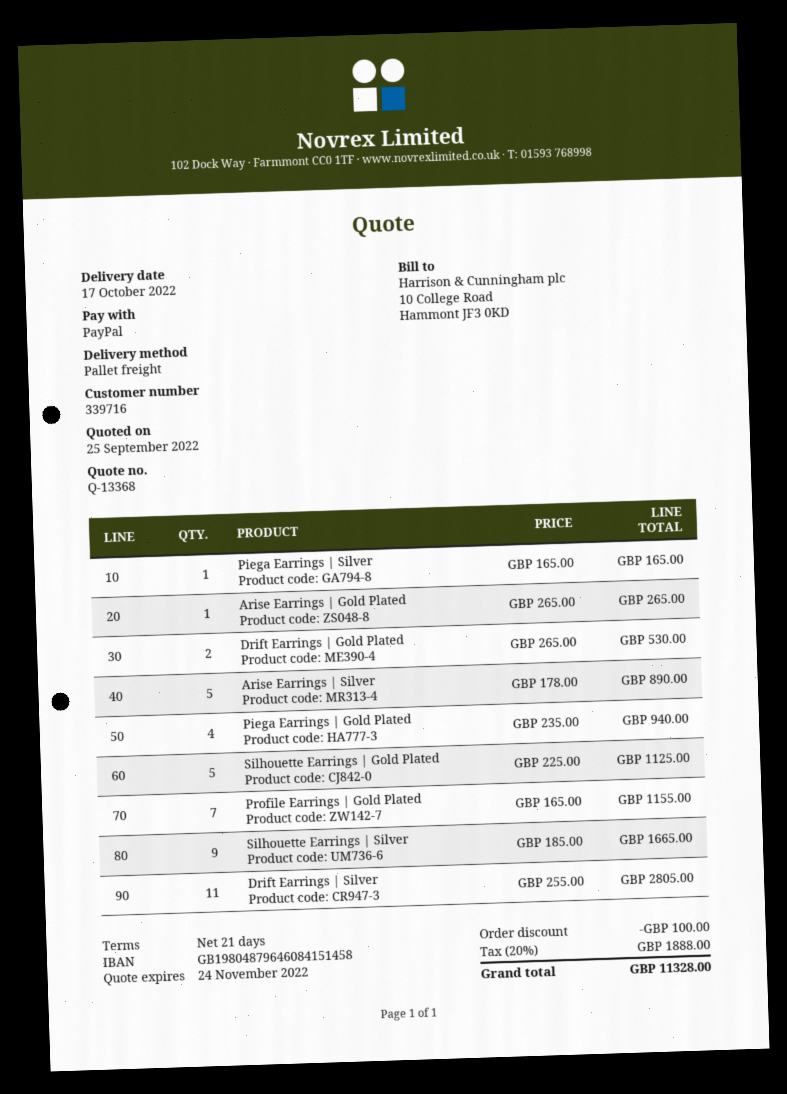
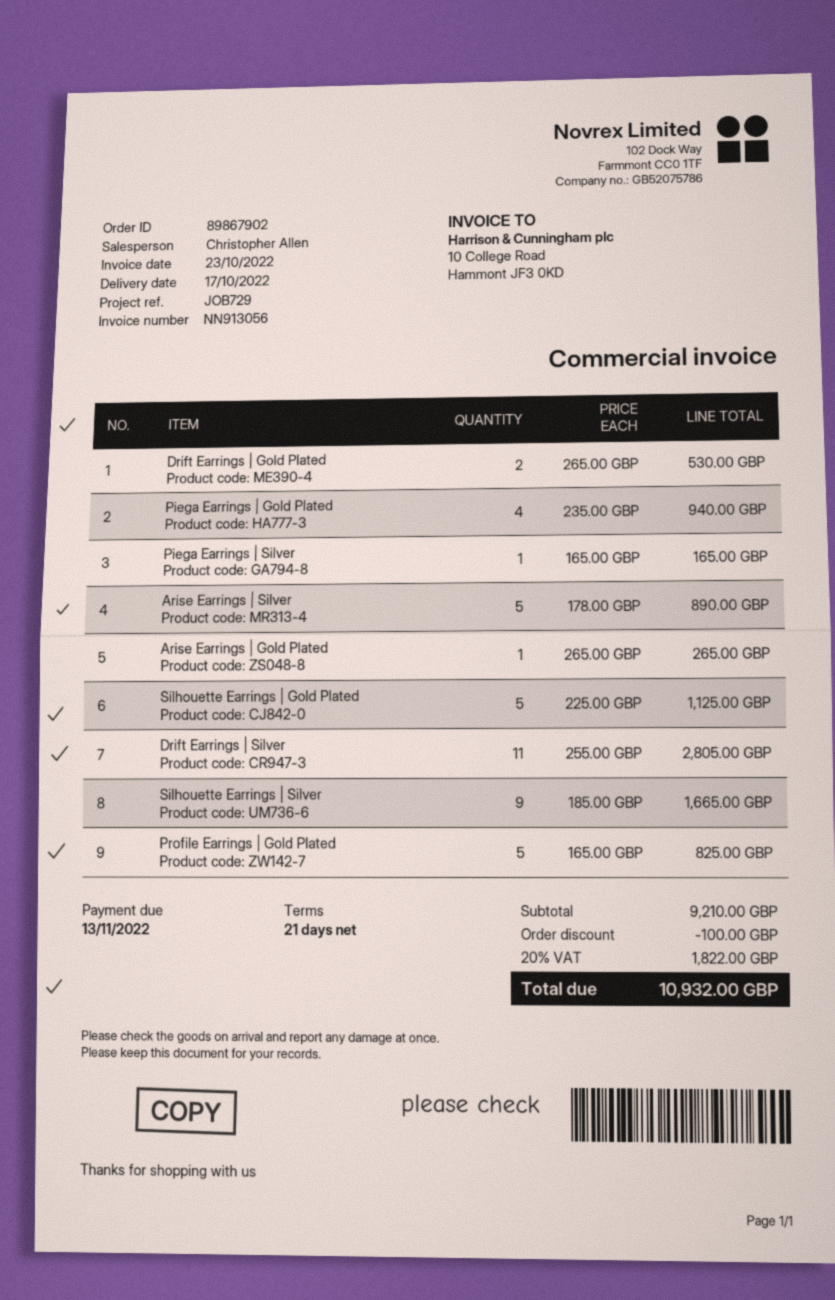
Profile Earrings | Gold Plated: 7 x 165.00 = 1155.00 -> 5 x 165.00 = 825.00
tax: 20% = 1888.00 -> 20% = 1822.00
total: 11328.00 -> 10932.00

